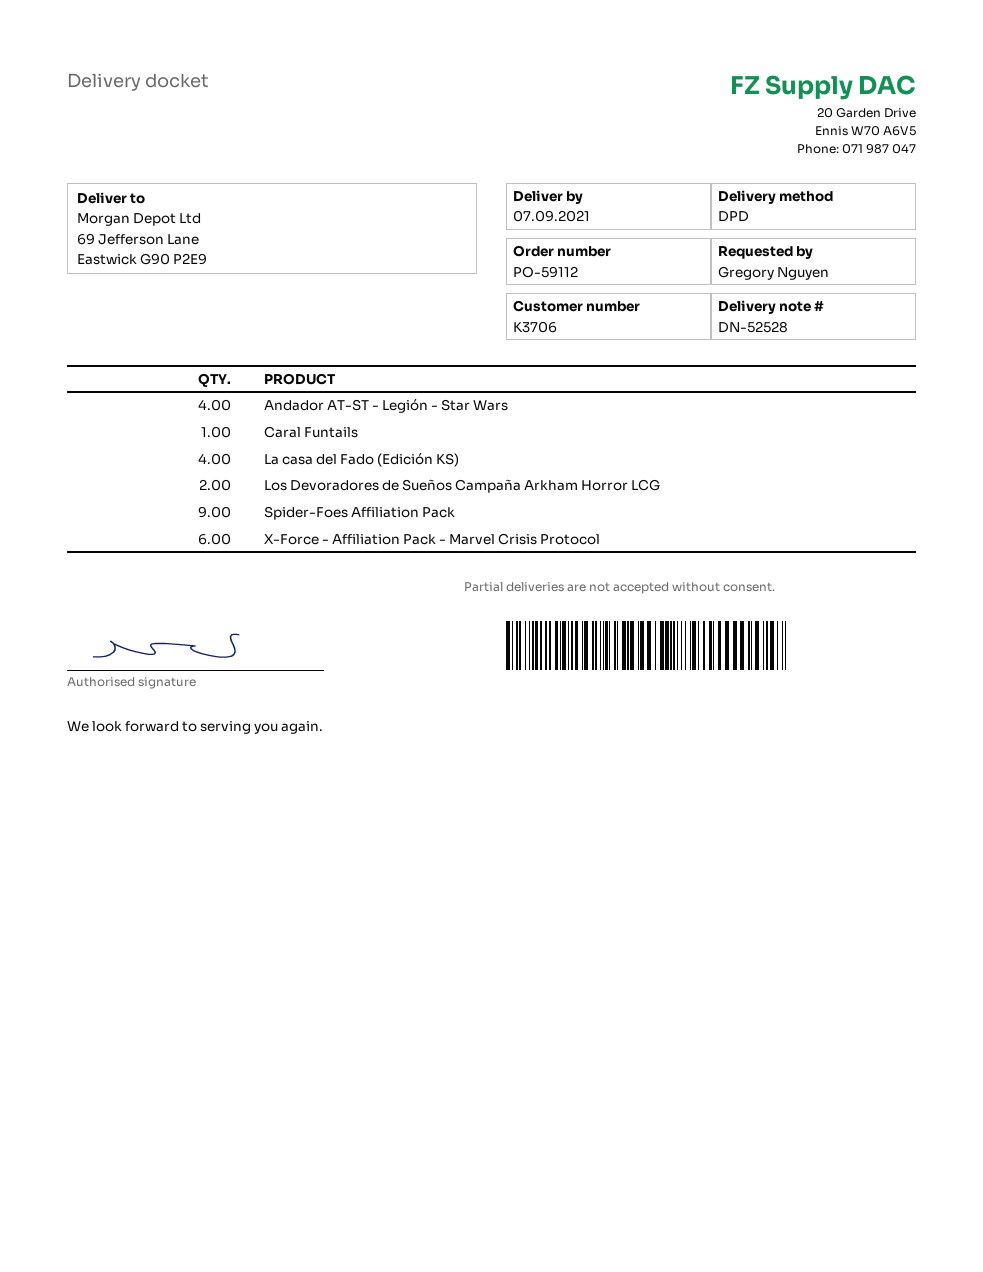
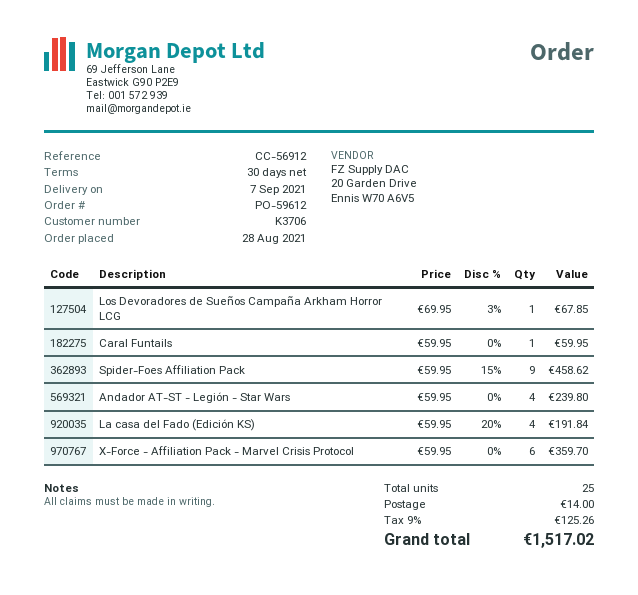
order number: PO-59112 -> PO-59612
Los Devoradores de Sueños Campaña Arkham Horror LCG: 2 -> 1

